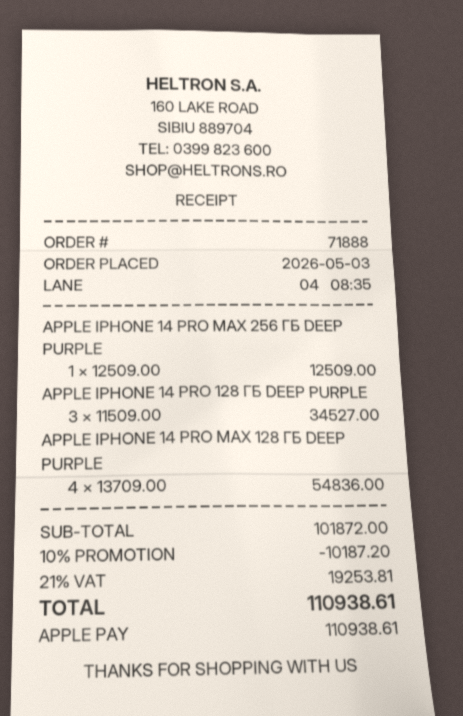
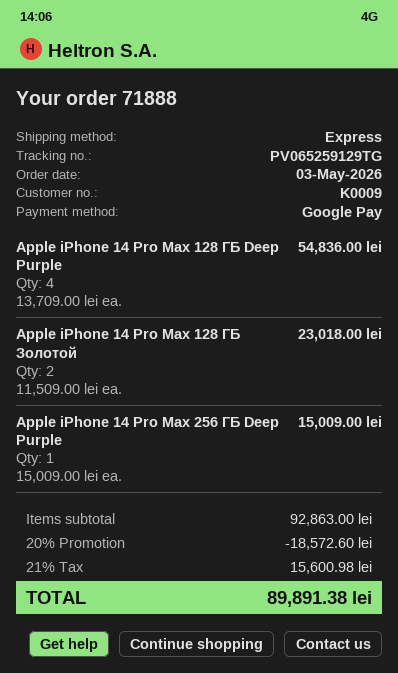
payment method: Apple Pay -> Google Pay
APPLE IPHONE 14 PRO MAX 256 ГБ DEEP PURPLE: 1 x 12509.00 = 12509.00 -> 1 x 15009.00 = 15009.00
APPLE IPHONE 14 PRO 128 ГБ DEEP PURPLE: 3 x 11509.00 = 34527.00 -> none
Apple iPhone 14 Pro Max 128 ГБ Золотой: none -> 2 x 11509.00 = 23018.00
subtotal: 101872.00 -> 92863.00
discount: 10% = 10187.20 -> 20% = 18572.60
tax: 21% = 19253.81 -> 21% = 15600.98
total: 110938.61 -> 89891.38

